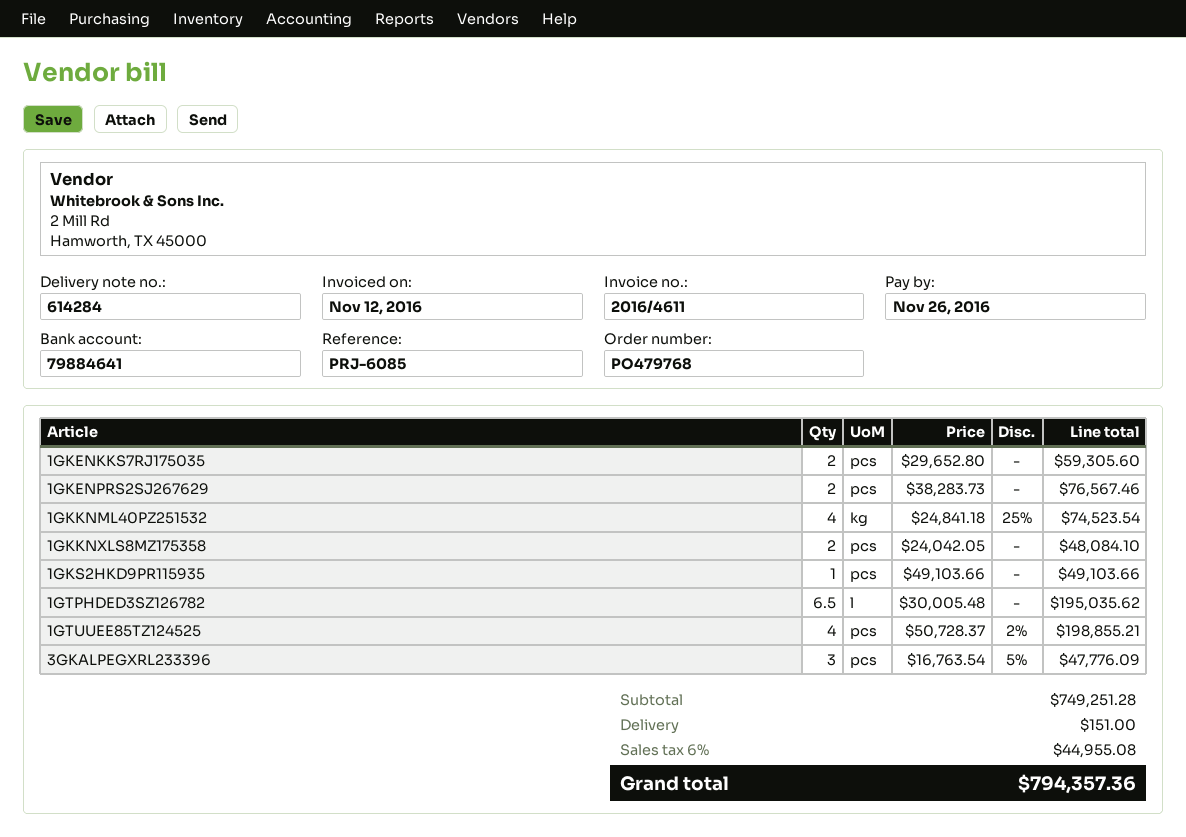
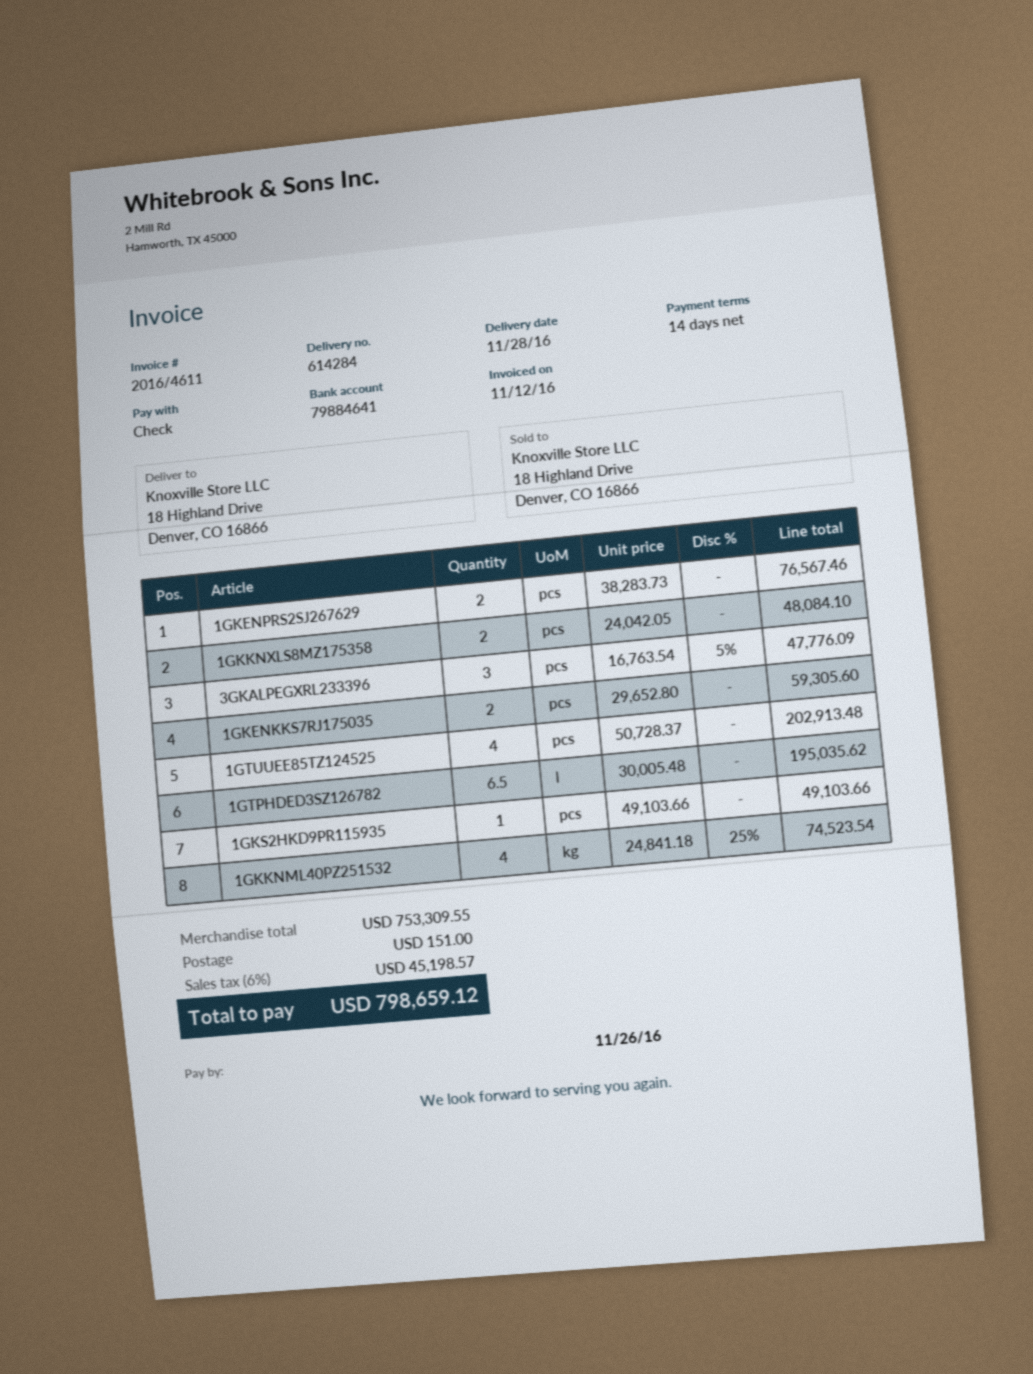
1GTUUEE85TZ124525: 4 x 50728.37 - 2% = 198855.21 -> 4 x 50728.37 = 202913.48
subtotal: 749251.28 -> 753309.55
tax: 6% = 44955.08 -> 6% = 45198.57
total: 794357.36 -> 798659.12

